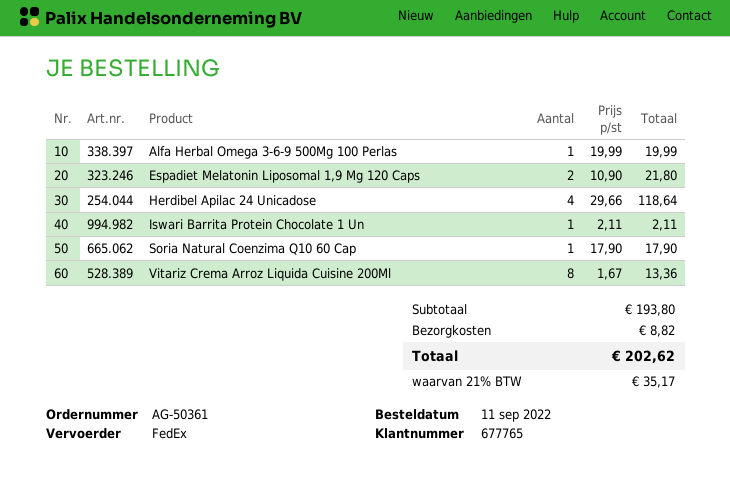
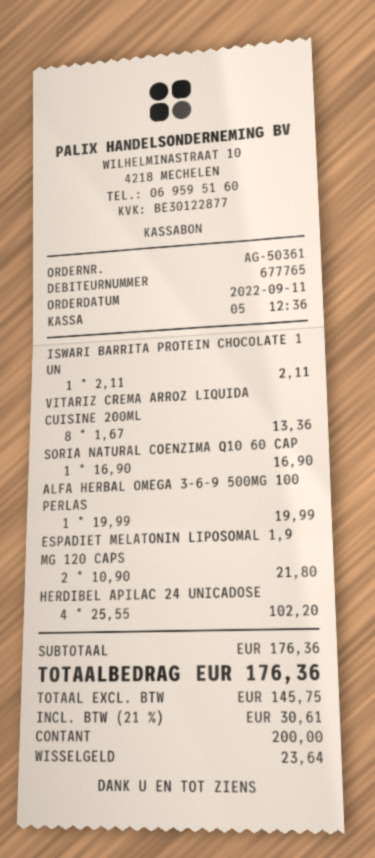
Herdibel Apilac 24 Unicadose: 4 x 29.66 = 118.64 -> 4 x 25.55 = 102.20
Soria Natural Coenzima Q10 60 Cap: 1 x 17.90 = 17.90 -> 1 x 16.90 = 16.90
subtotal: 193.80 -> 176.36
shipping: 8.82 -> none
tax: 21% = 35.17 -> 21% = 30.61
total: 202.62 -> 176.36

